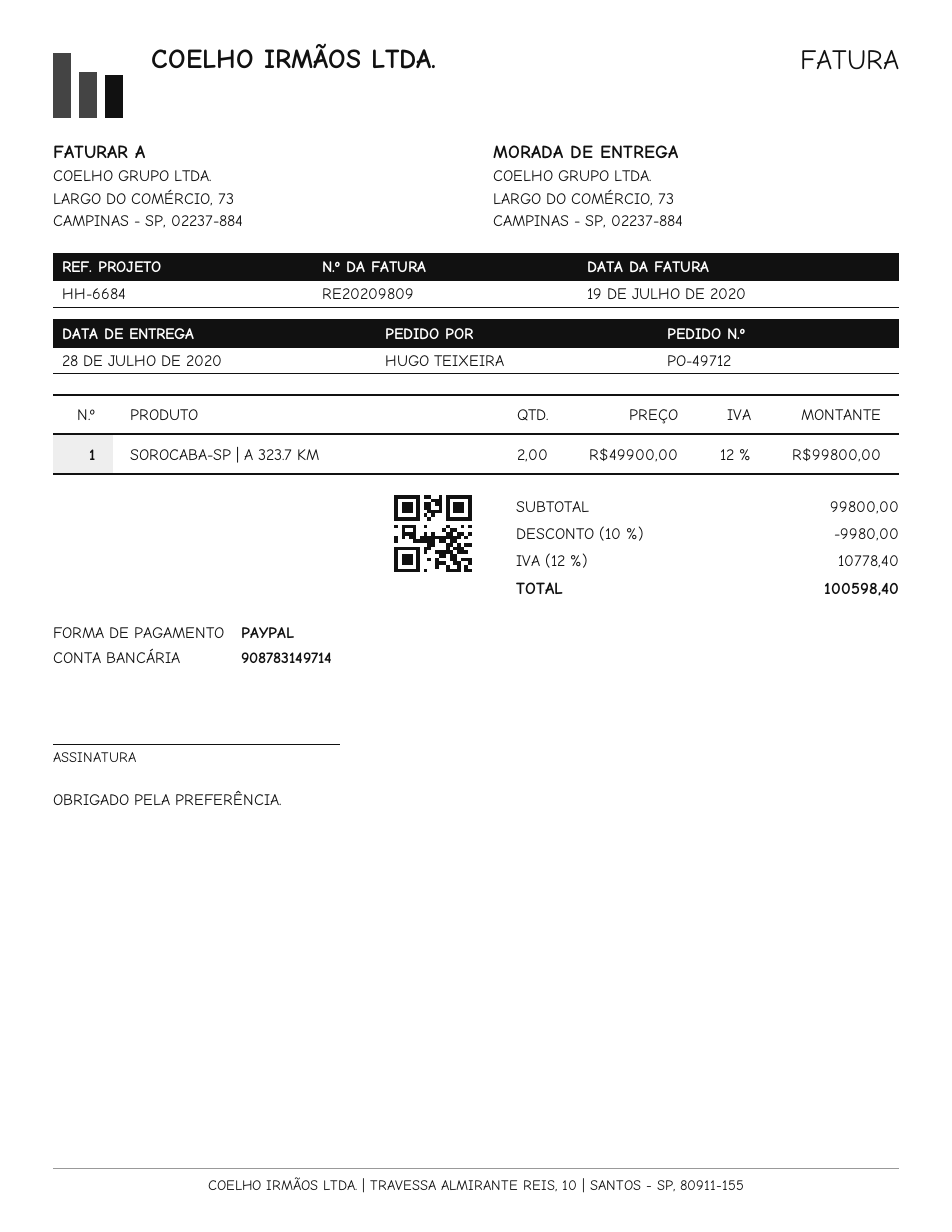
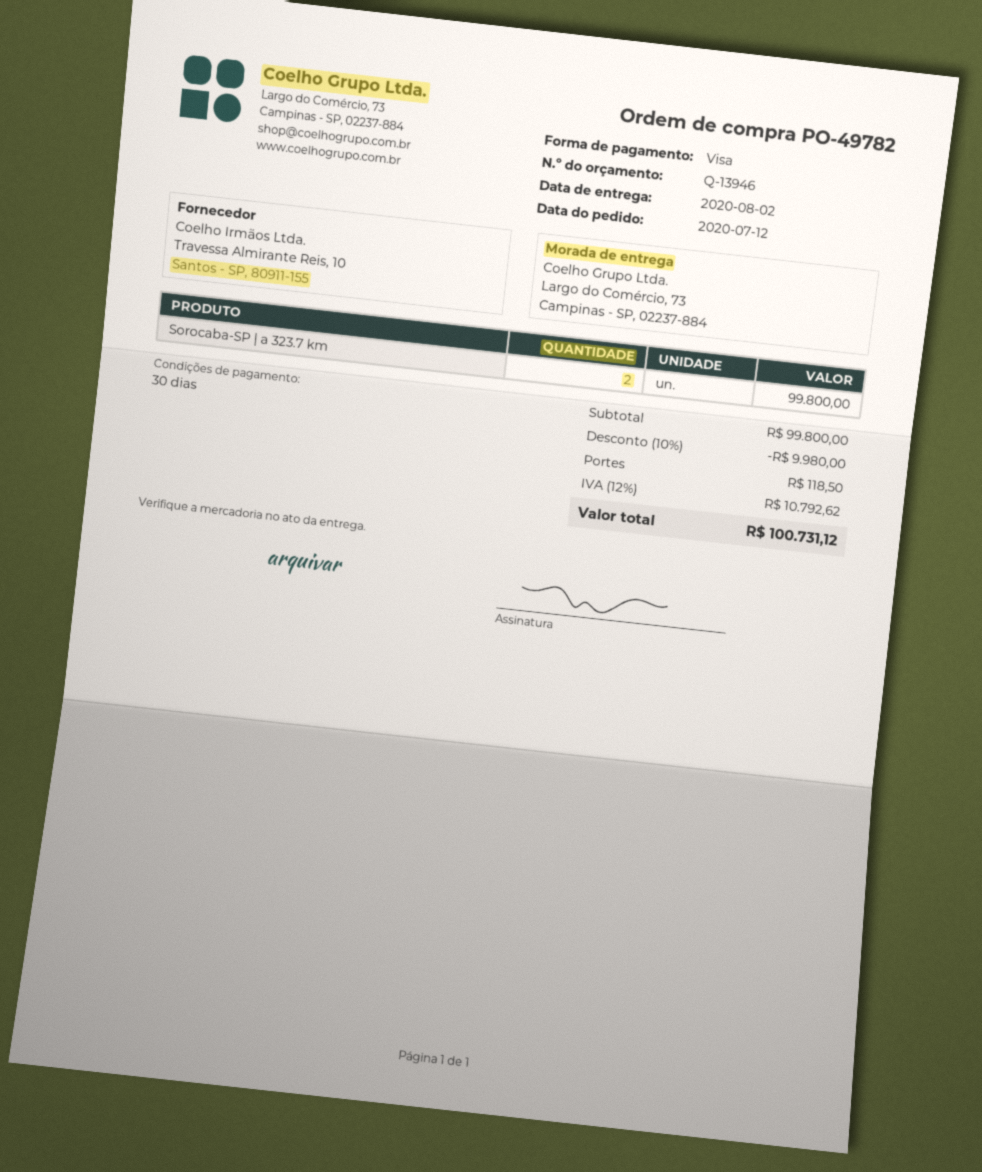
order number: PO-49712 -> PO-49782
delivery date: 2020-07-28 -> 2020-08-02
payment method: PayPal -> Visa
shipping: none -> 118.50
tax: 12% = 10778.40 -> 12% = 10792.62
total: 100598.40 -> 100731.12

